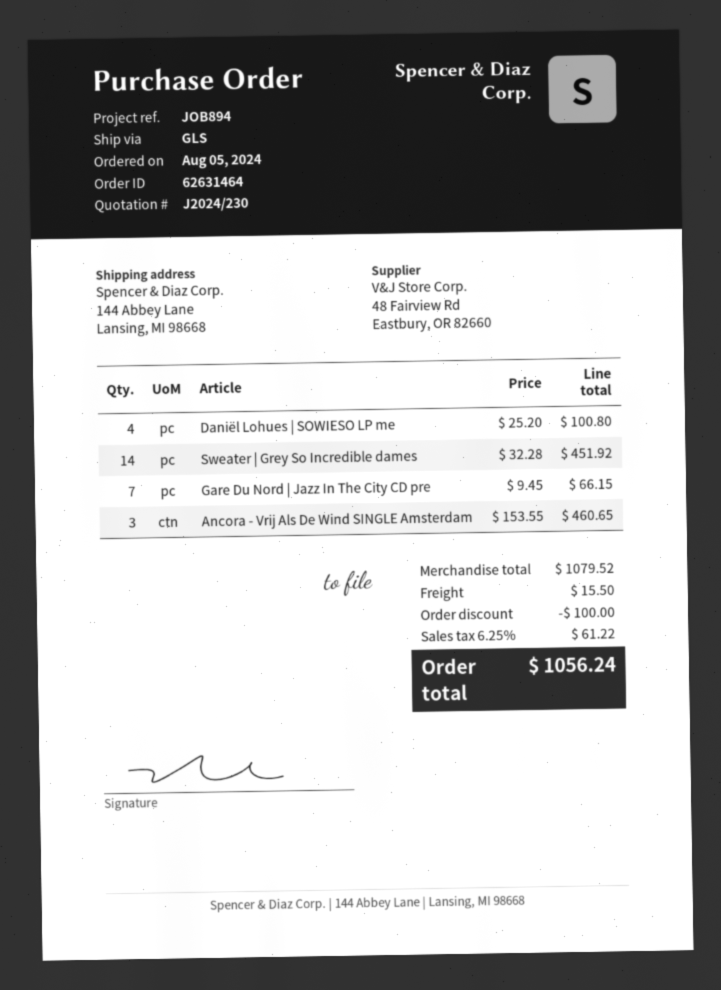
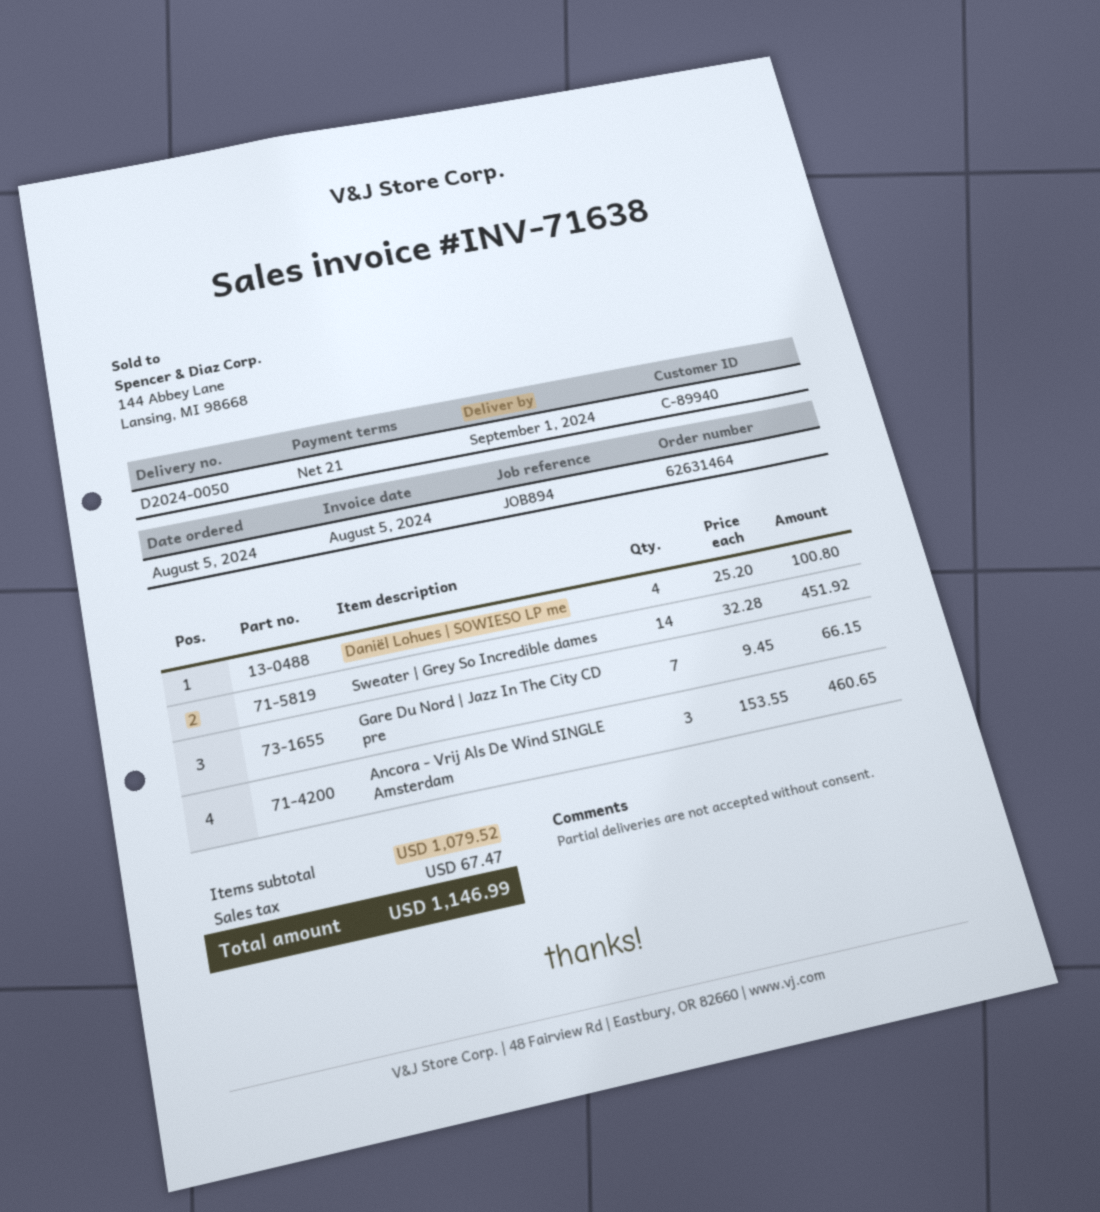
discount: 100.00 -> none
shipping: 15.50 -> none
tax: 61.22 -> 67.47
total: 1056.24 -> 1146.99

